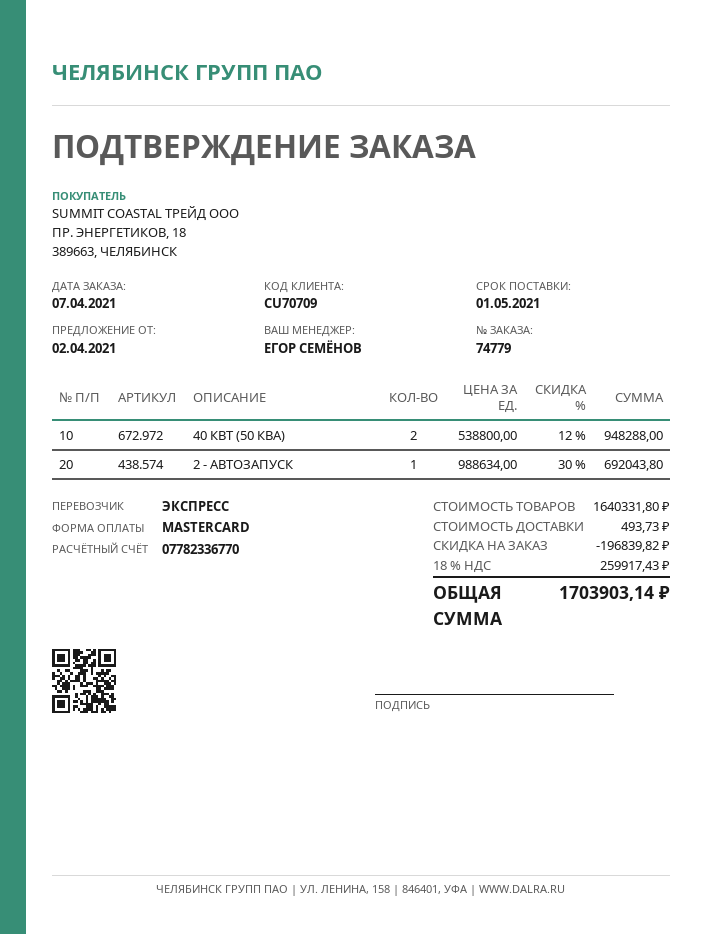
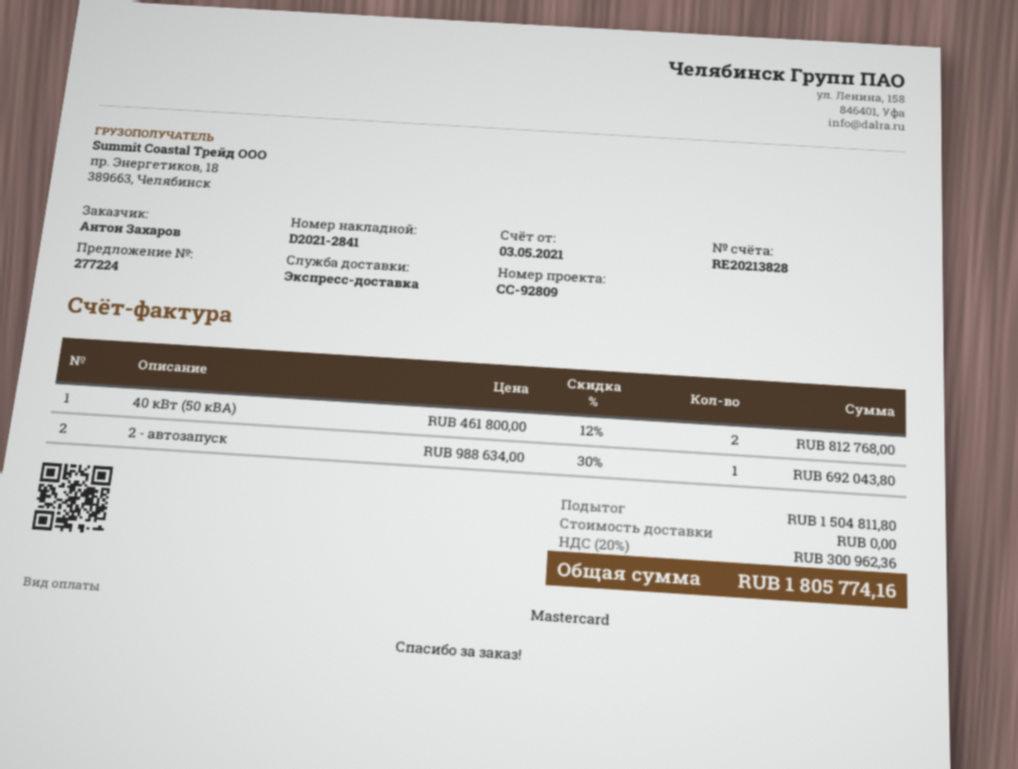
40 КВТ (50 КВА): 2 x 538800.00 - 12% = 948288.00 -> 2 x 461800.00 - 12% = 812768.00
subtotal: 1640331.80 -> 1504811.80
discount: 196839.82 -> none
shipping: 493.73 -> 0.00
tax: 18% = 259917.43 -> 20% = 300962.36
total: 1703903.14 -> 1805774.16

